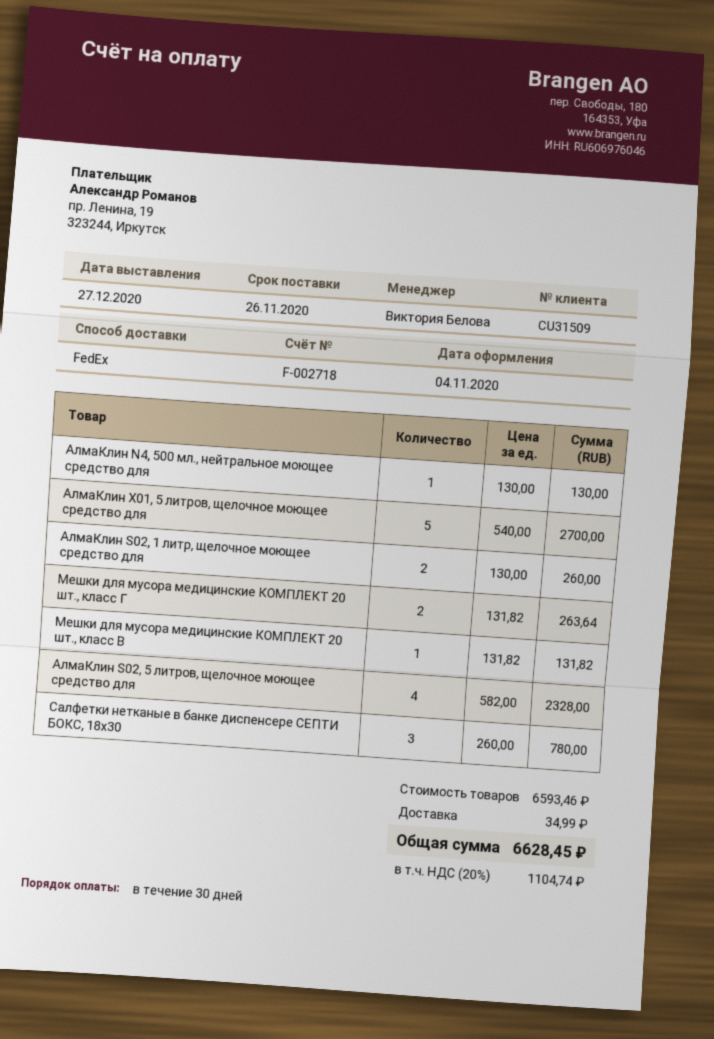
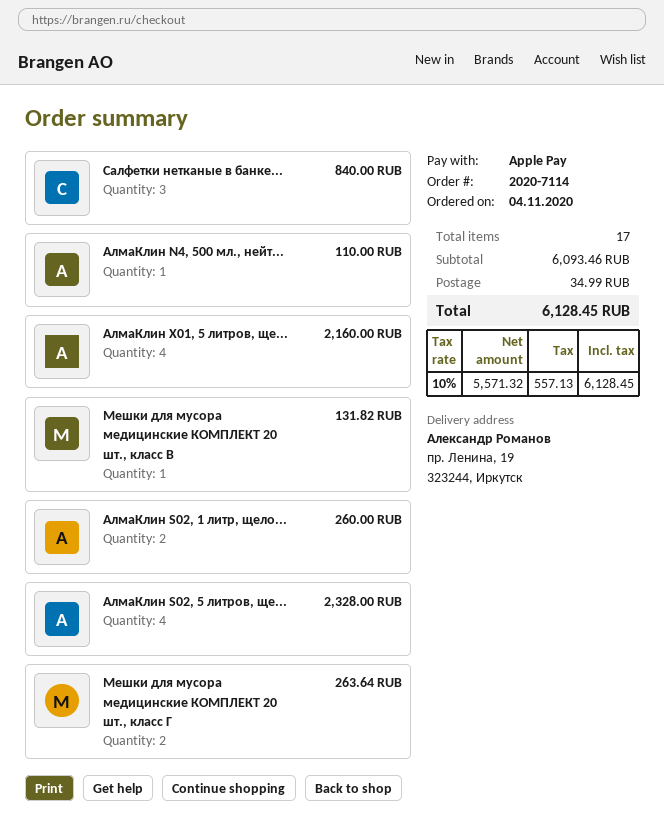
АлмаКлин N4, 500 мл., нейтральное моющее средство для: 1 for 130.00 -> 1 for 110.00
АлмаКлин X01, 5 литров, щелочное моющее средство для: 5 for 2700.00 -> 4 for 2160.00
Салфетки нетканые в банке диспенсере СЕПТИ БОКС, 18х30: 3 for 780.00 -> 3 for 840.00
subtotal: 6593.46 -> 6093.46
tax: 20% = 1104.74 -> 10% = 557.13
total: 6628.45 -> 6128.45

